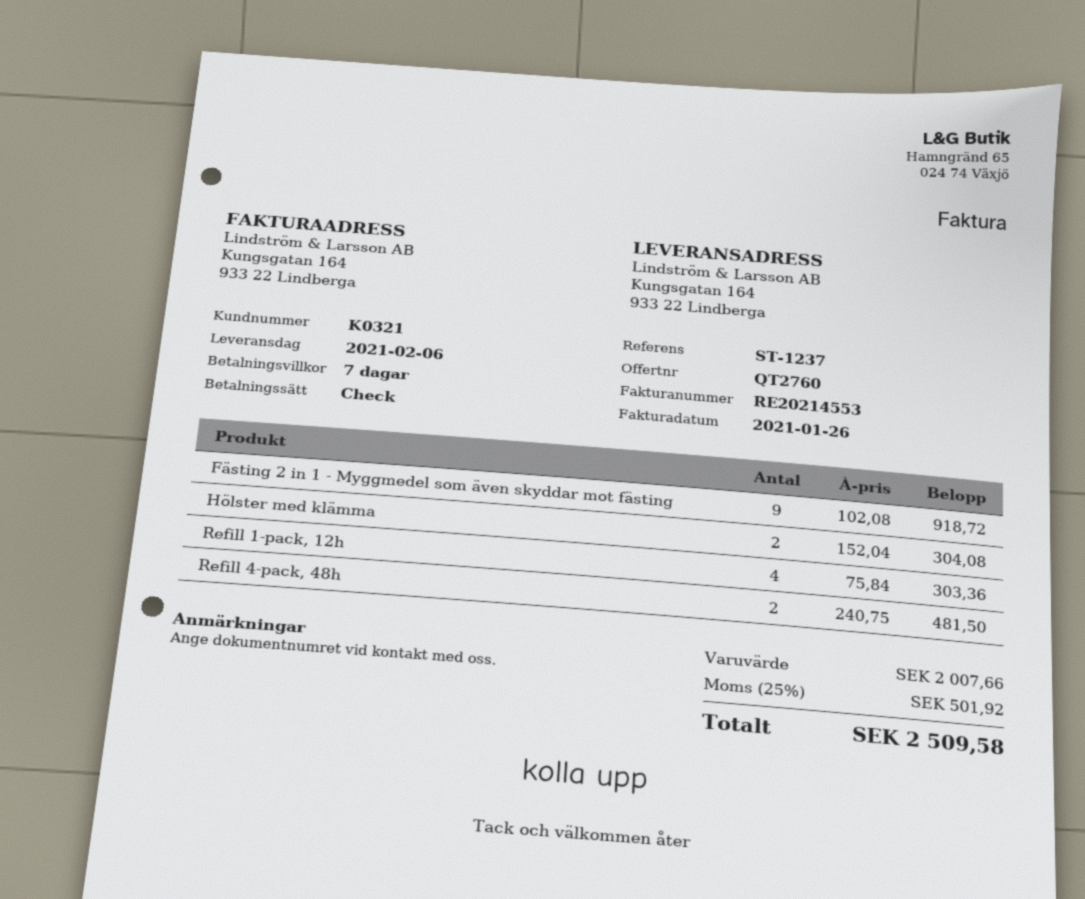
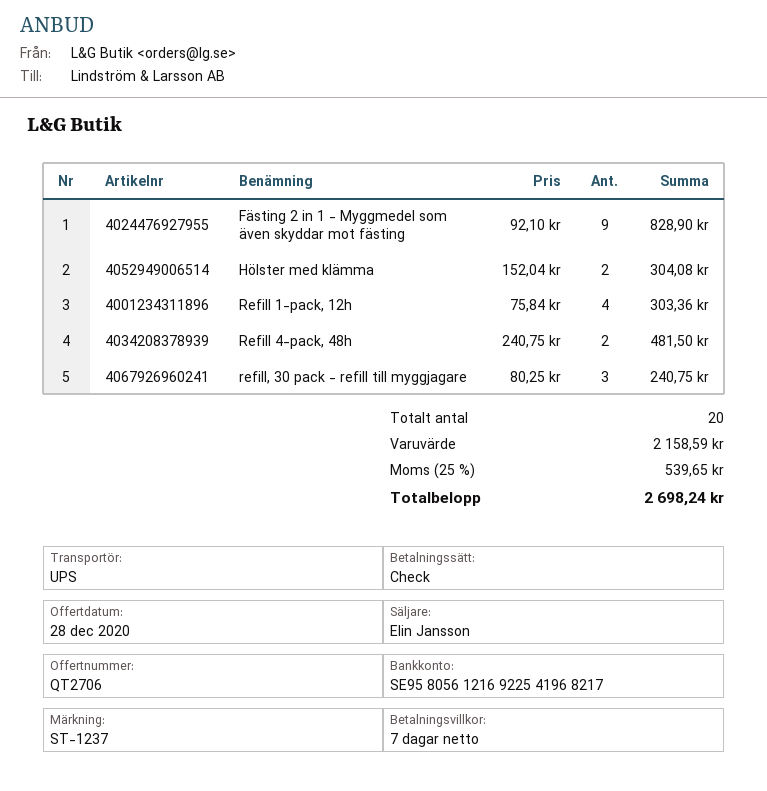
quote number: QT2760 -> QT2706
Fästing 2 in 1 - Myggmedel som även skyddar mot fästing: 9 x 102.08 = 918.72 -> 9 x 92.10 = 828.90
refill, 30 pack - refill till myggjagare: none -> 3 x 80.25 = 240.75
subtotal: 2007.66 -> 2158.59
tax: 25% = 501.92 -> 25% = 539.65
total: 2509.58 -> 2698.24

